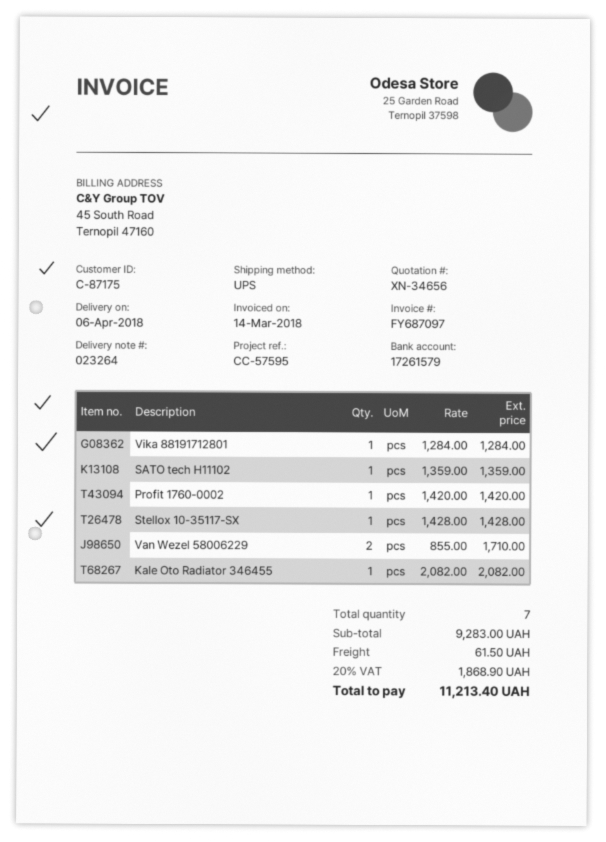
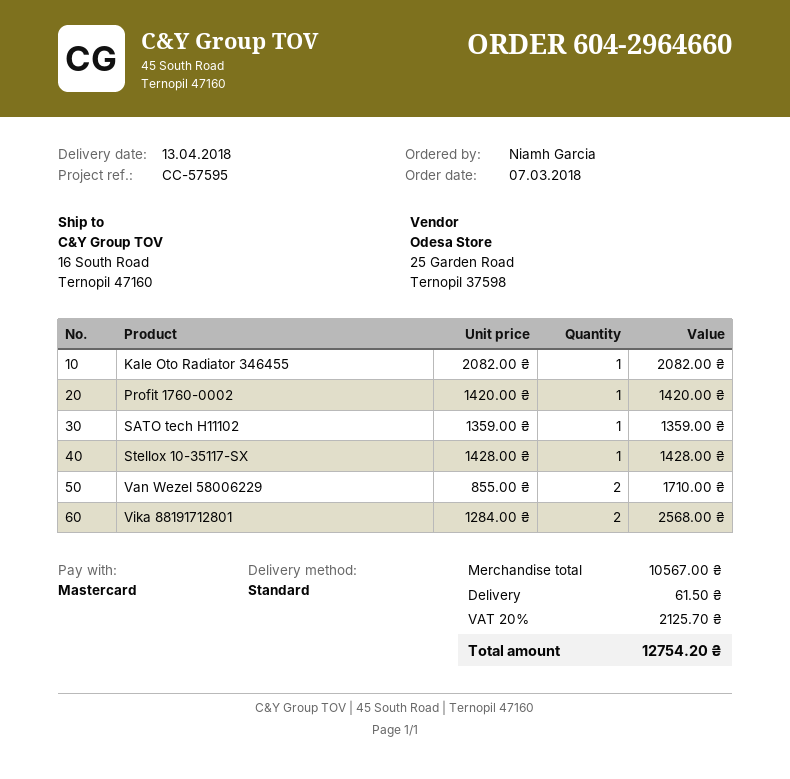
delivery date: 2018-04-06 -> 2018-04-13
shipping method: UPS -> standard
Vika 88191712801: 1 x 1284.00 = 1284.00 -> 2 x 1284.00 = 2568.00
subtotal: 9283.00 -> 10567.00
tax: 20% = 1868.90 -> 20% = 2125.70
total: 11213.40 -> 12754.20

